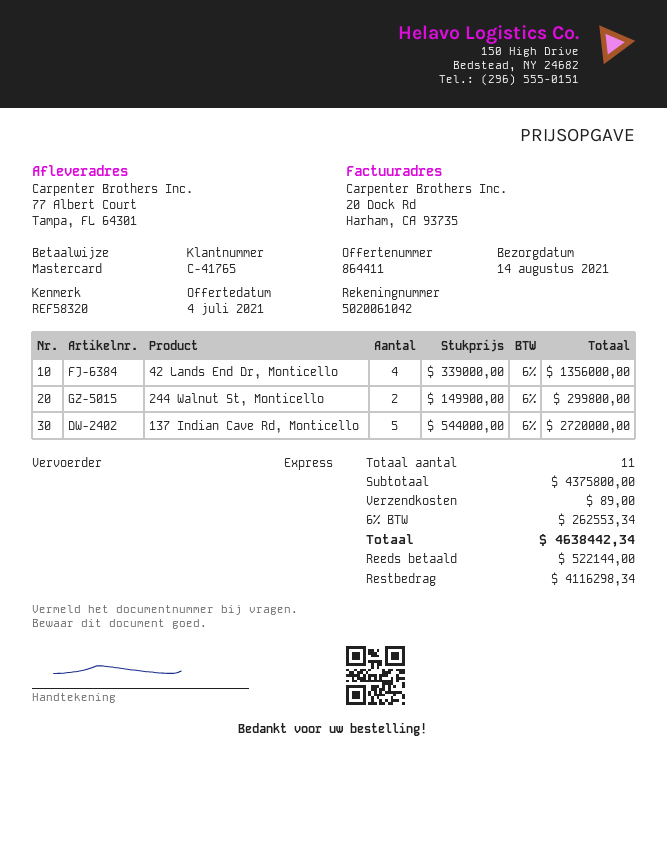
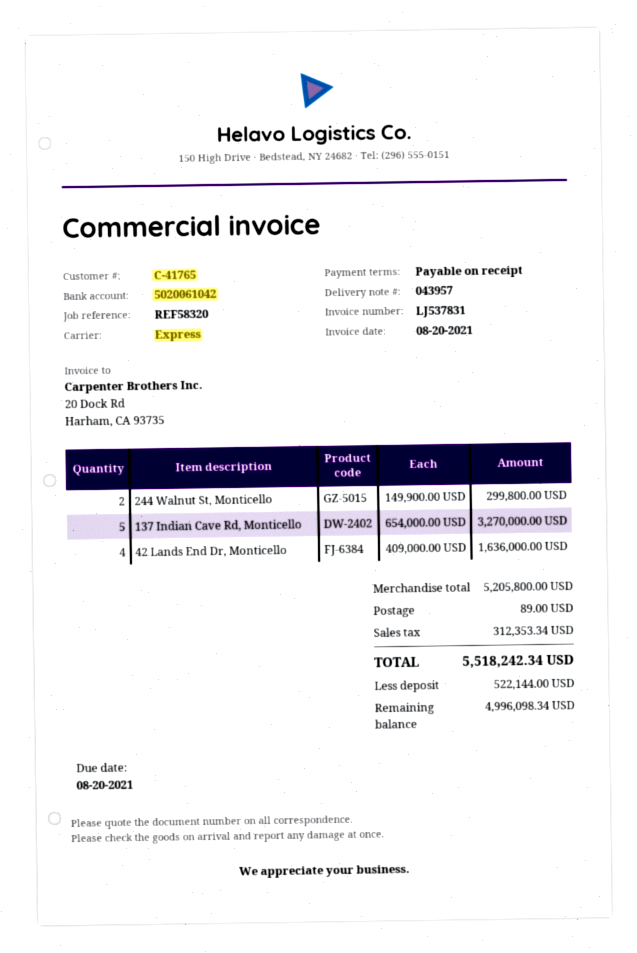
42 Lands End Dr, Monticello: 4 x 339000.00 = 1356000.00 -> 4 x 409000.00 = 1636000.00
137 Indian Cave Rd, Monticello: 5 x 544000.00 = 2720000.00 -> 5 x 654000.00 = 3270000.00
subtotal: 4375800.00 -> 5205800.00
tax: 262553.34 -> 312353.34
total: 4638442.34 -> 5518242.34
balance: 4116298.34 -> 4996098.34

